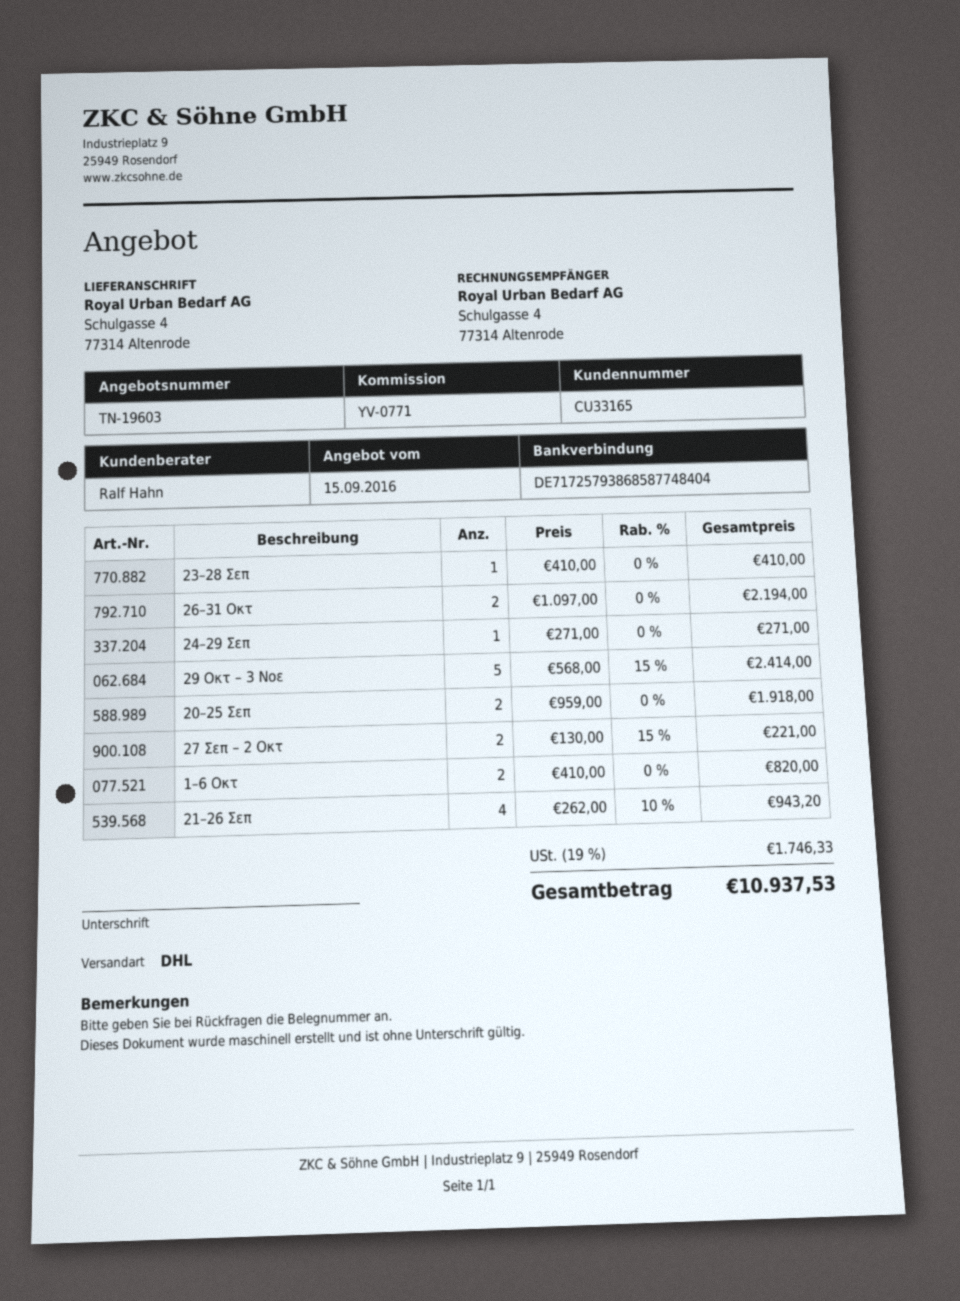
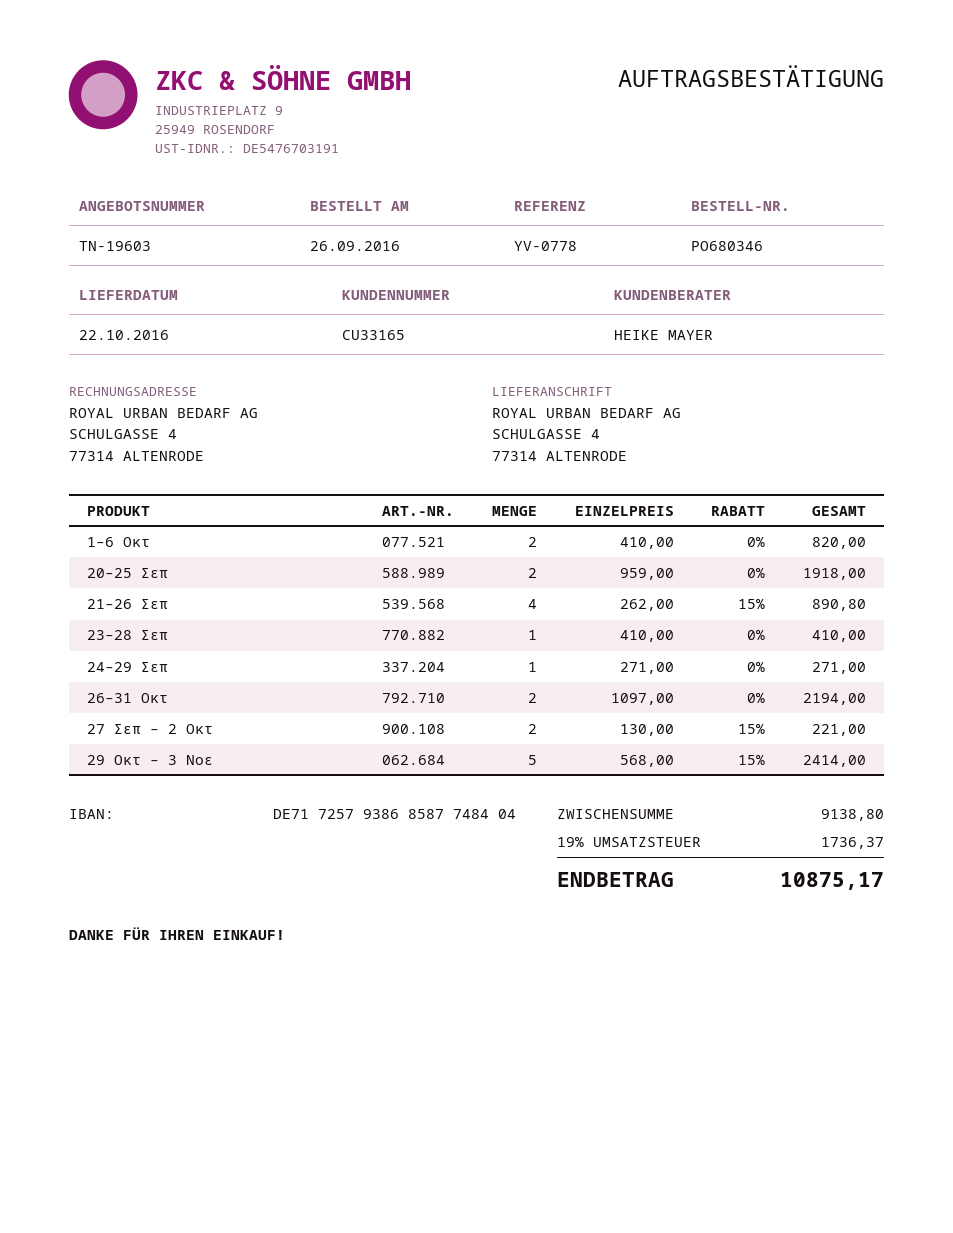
reference: YV-0771 -> YV-0778
sales rep: Ralf Hahn -> HEIKE MAYER
21–26 Σεπ: 4 x 262.00 - 10% = 943.20 -> 4 x 262.00 - 15% = 890.80
tax: 19% = 1746.33 -> 19% = 1736.37
total: 10937.53 -> 10875.17

